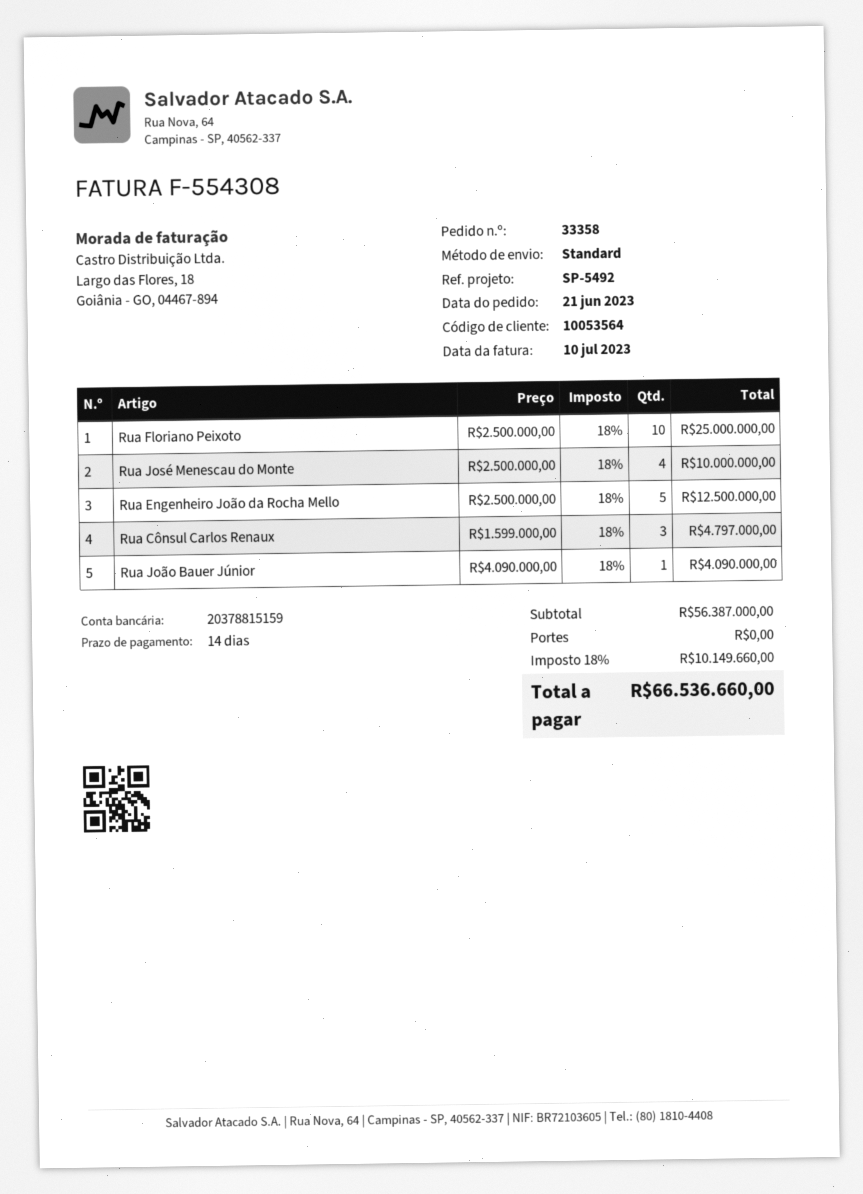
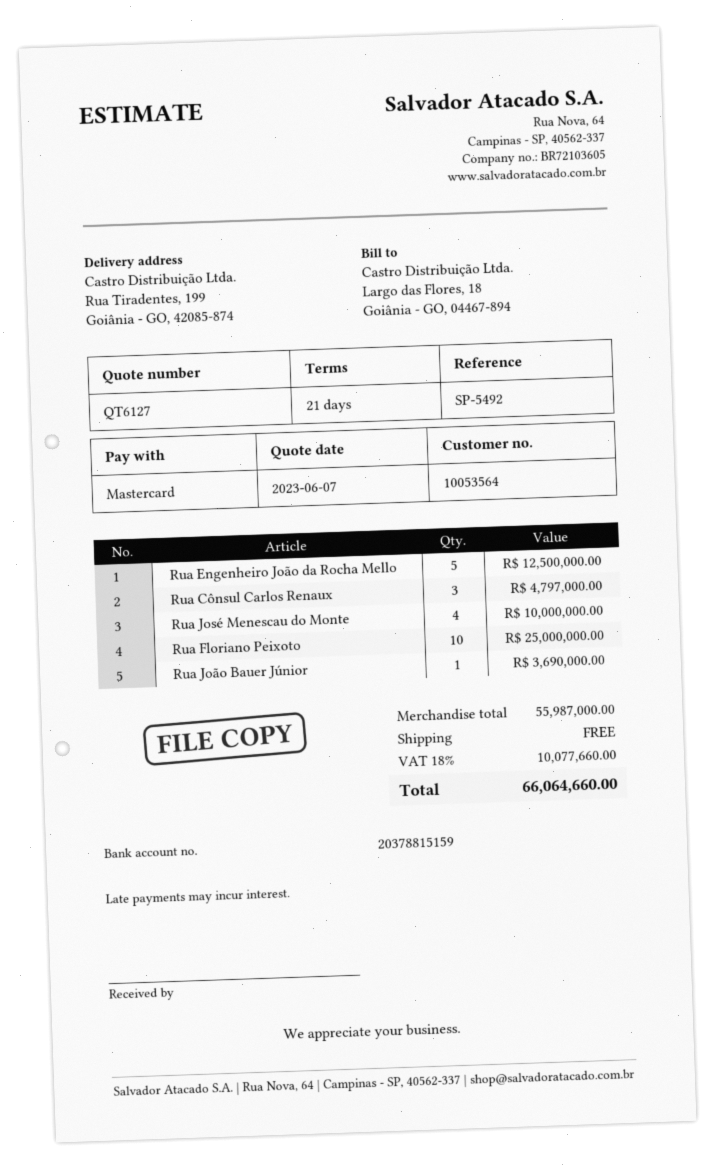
payment terms: 14 days -> 21 days
Rua João Bauer Júnior: 1 for 4090000.00 -> 1 for 3690000.00
subtotal: 56387000.00 -> 55987000.00
tax: 18% = 10149660.00 -> 18% = 10077660.00
total: 66536660.00 -> 66064660.00

